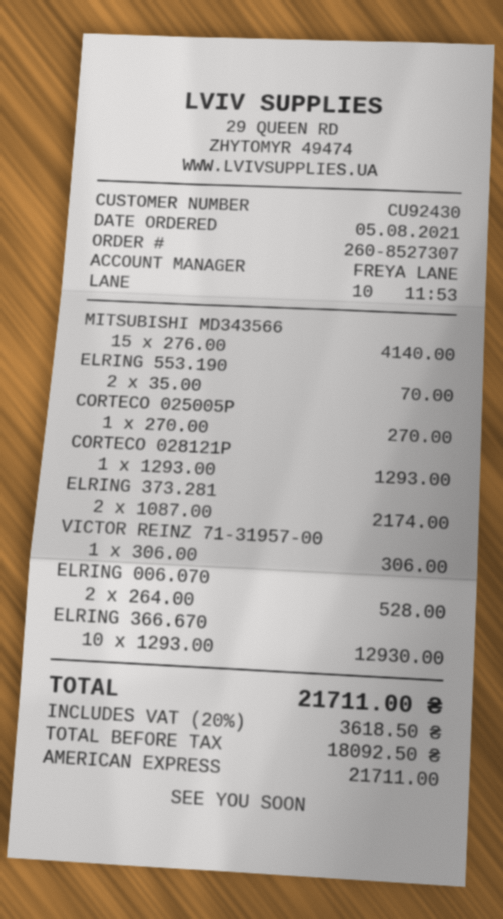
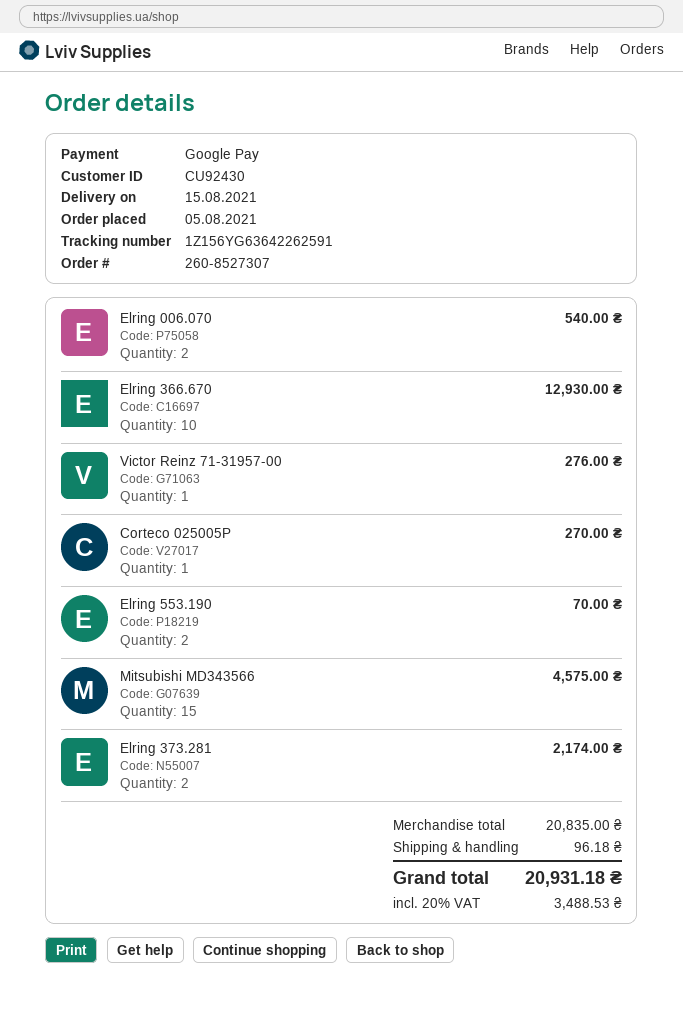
payment method: American Express -> Google Pay
MITSUBISHI MD343566: 15 for 4140.00 -> 15 for 4575.00
CORTECO 028121P: 1 for 1293.00 -> none
VICTOR REINZ 71-31957-00: 1 for 306.00 -> 1 for 276.00
ELRING 006.070: 2 for 528.00 -> 2 for 540.00
shipping: none -> 96.18
tax: 20% = 3618.50 -> 20% = 3488.53
total: 21711.00 -> 20931.18

